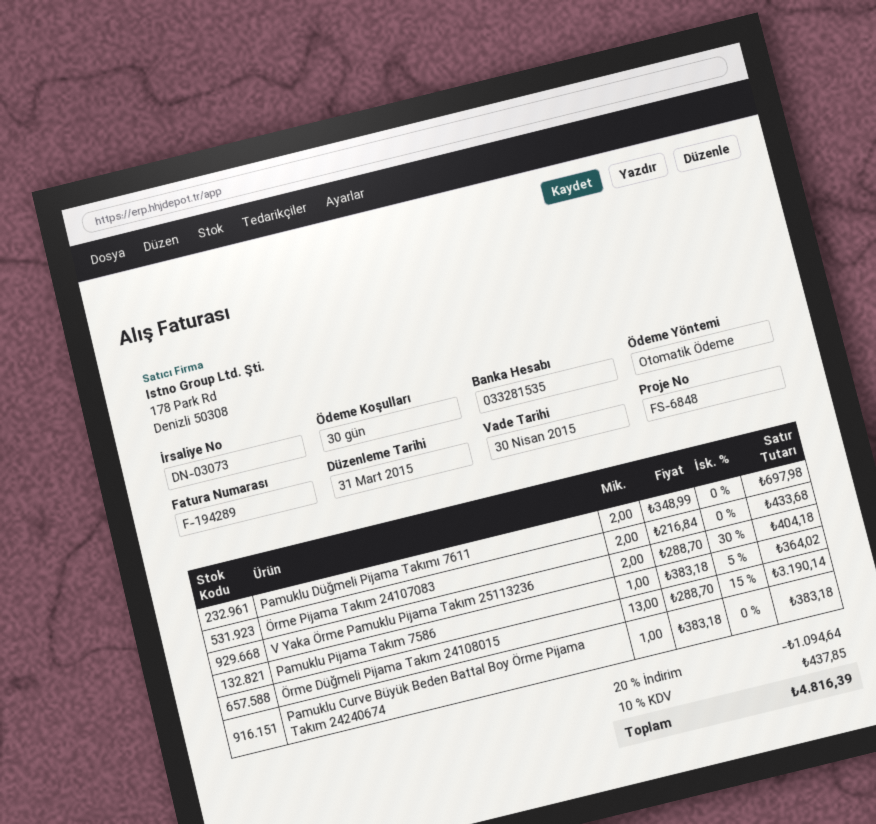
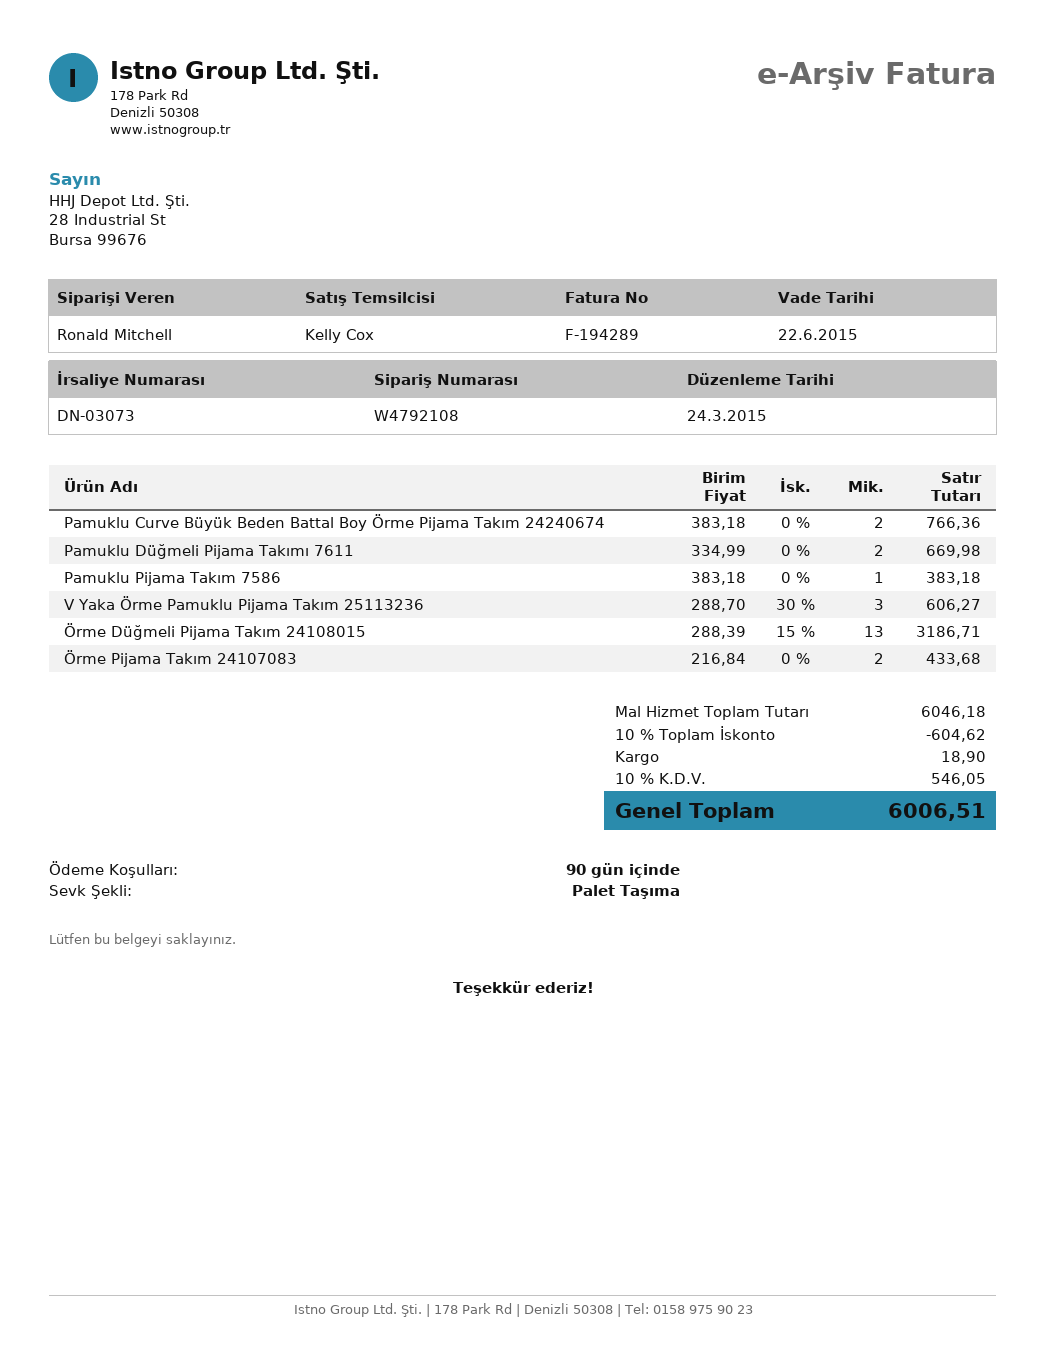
invoice date: 2015-03-31 -> 2015-03-24
payment terms: 30 days -> 90 days
due date: 2015-04-30 -> 2015-06-22
Pamuklu Düğmeli Pijama Takımı 7611: 2 x 348.99 = 697.98 -> 2 x 334.99 = 669.98
V Yaka Örme Pamuklu Pijama Takım 25113236: 2 x 288.70 - 30% = 404.18 -> 3 x 288.70 - 30% = 606.27
Pamuklu Pijama Takım 7586: 1 x 383.18 - 5% = 364.02 -> 1 x 383.18 = 383.18
Örme Düğmeli Pijama Takım 24108015: 13 x 288.70 - 15% = 3190.14 -> 13 x 288.39 - 15% = 3186.71
Pamuklu Curve Büyük Beden Battal Boy Örme Pijama Takım 24240674: 1 x 383.18 = 383.18 -> 2 x 383.18 = 766.36
discount: 20% = 1094.64 -> 10% = 604.62
shipping: none -> 18.90
tax: 10% = 437.85 -> 10% = 546.05
total: 4816.39 -> 6006.51

